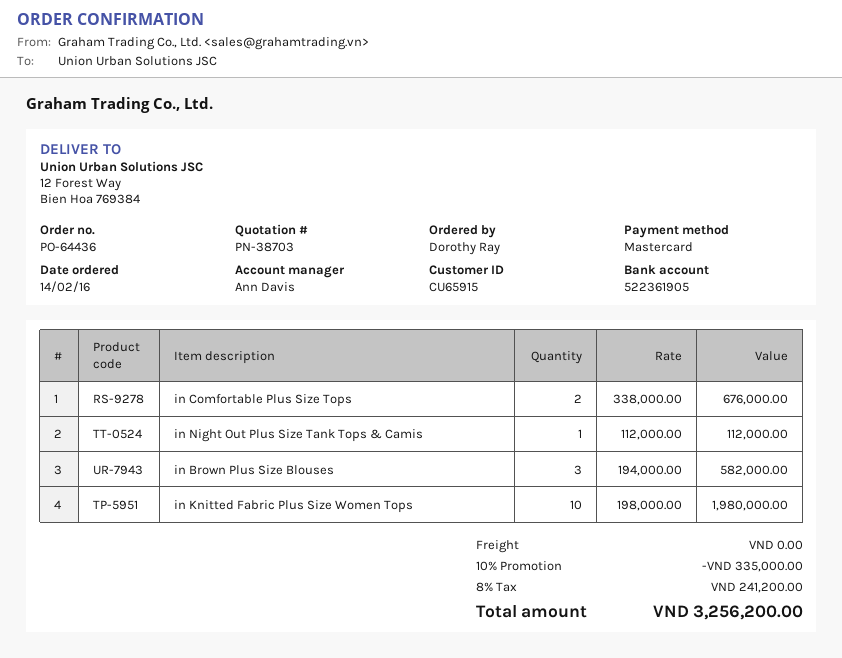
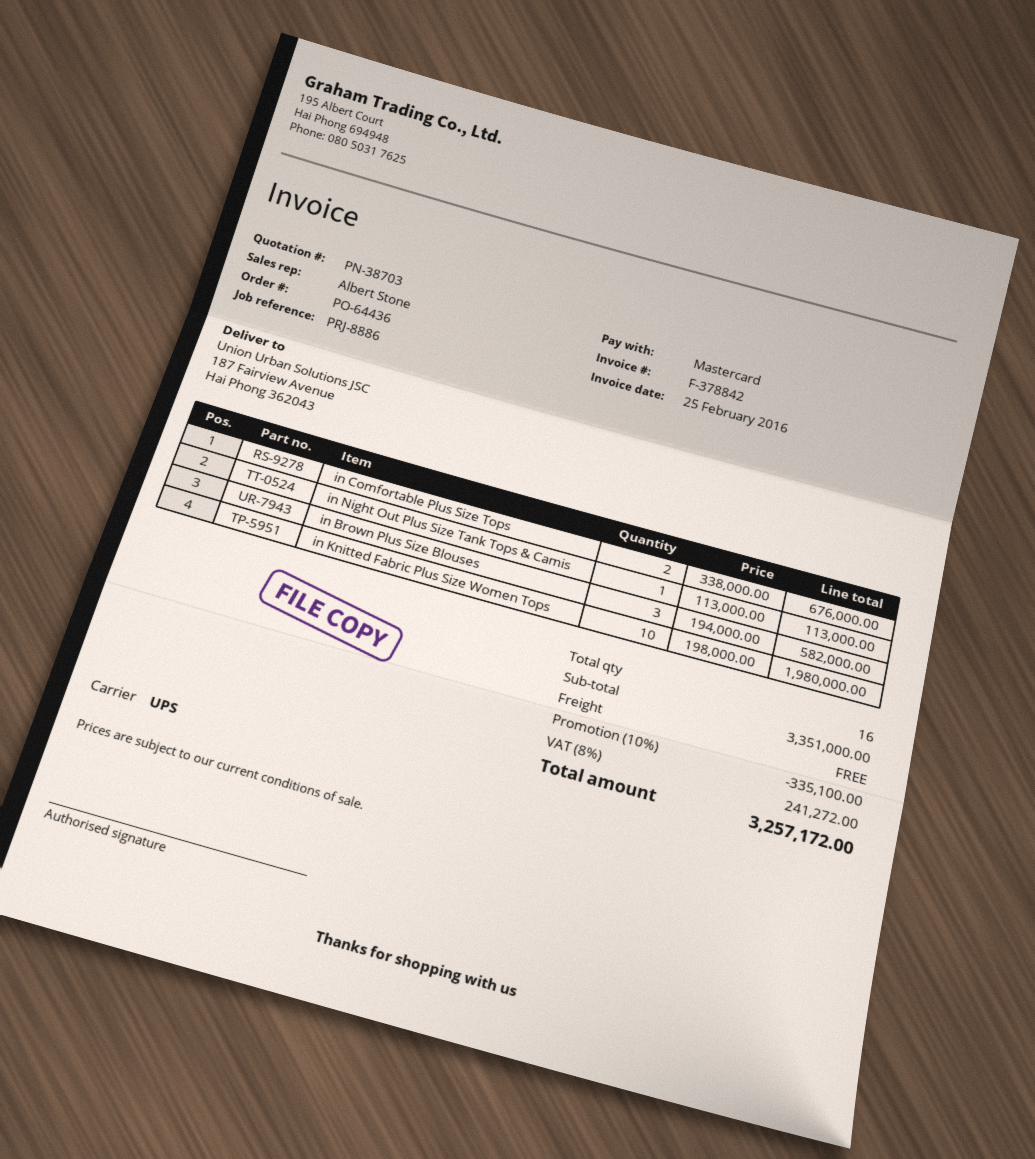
sales rep: Ann Davis -> Albert Stone
ship to: 12 Forest Way, Bien Hoa 769384 -> 187 Fairview Avenue, Hai Phong 362043
in Night Out Plus Size Tank Tops & Camis: 1 x 112000.00 = 112000.00 -> 1 x 113000.00 = 113000.00
discount: 10% = 335000.00 -> 10% = 335100.00
tax: 8% = 241200.00 -> 8% = 241272.00
total: 3256200.00 -> 3257172.00

